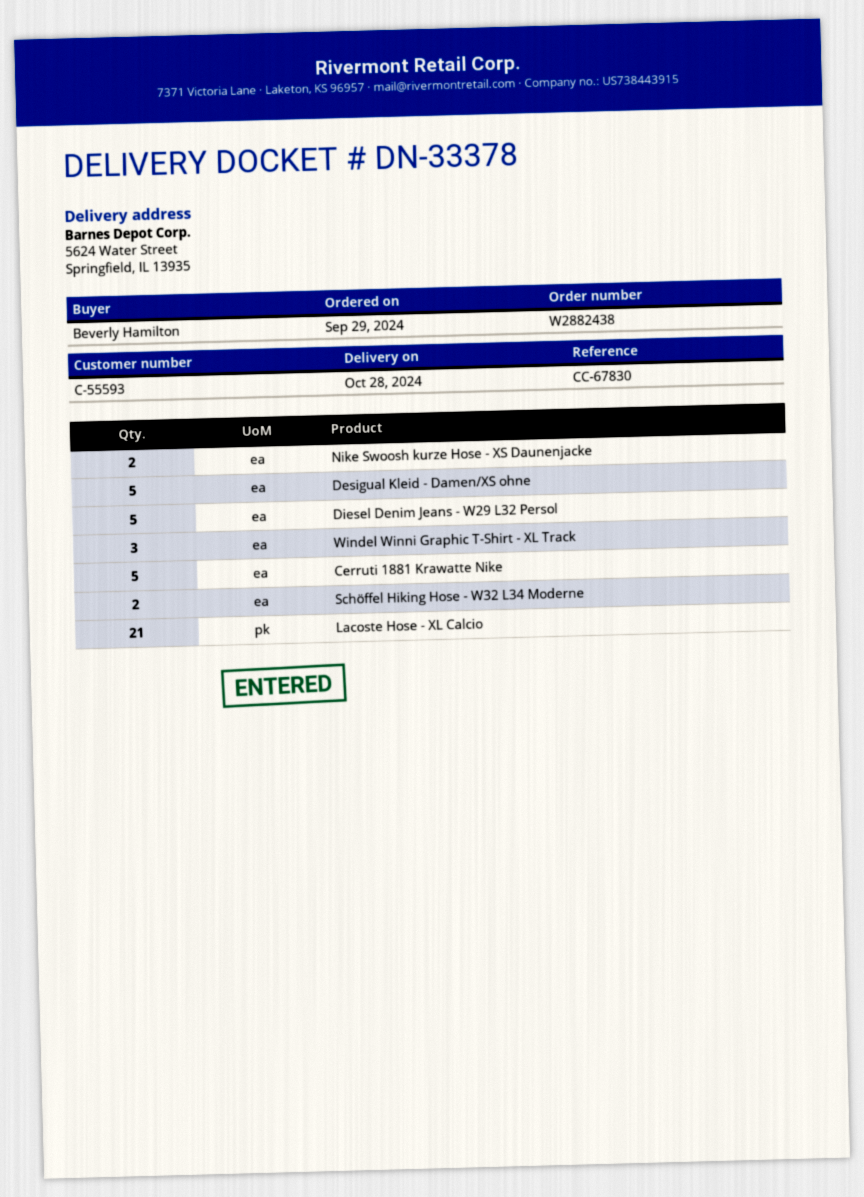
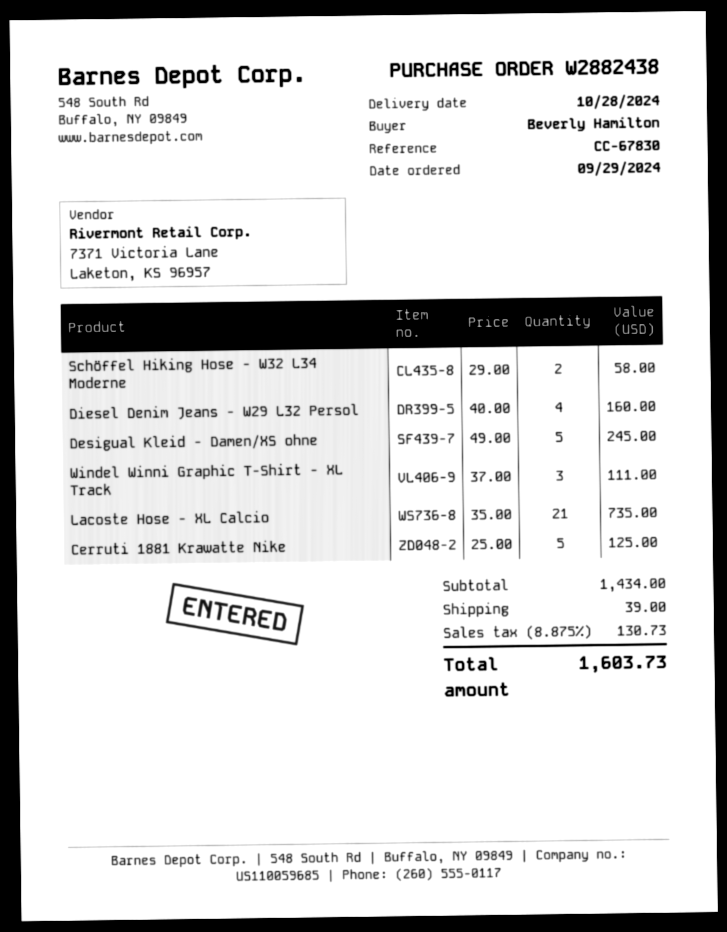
Nike Swoosh kurze Hose - XS Daunenjacke: 2 -> none
Diesel Denim Jeans - W29 L32 Persol: 5 -> 4

